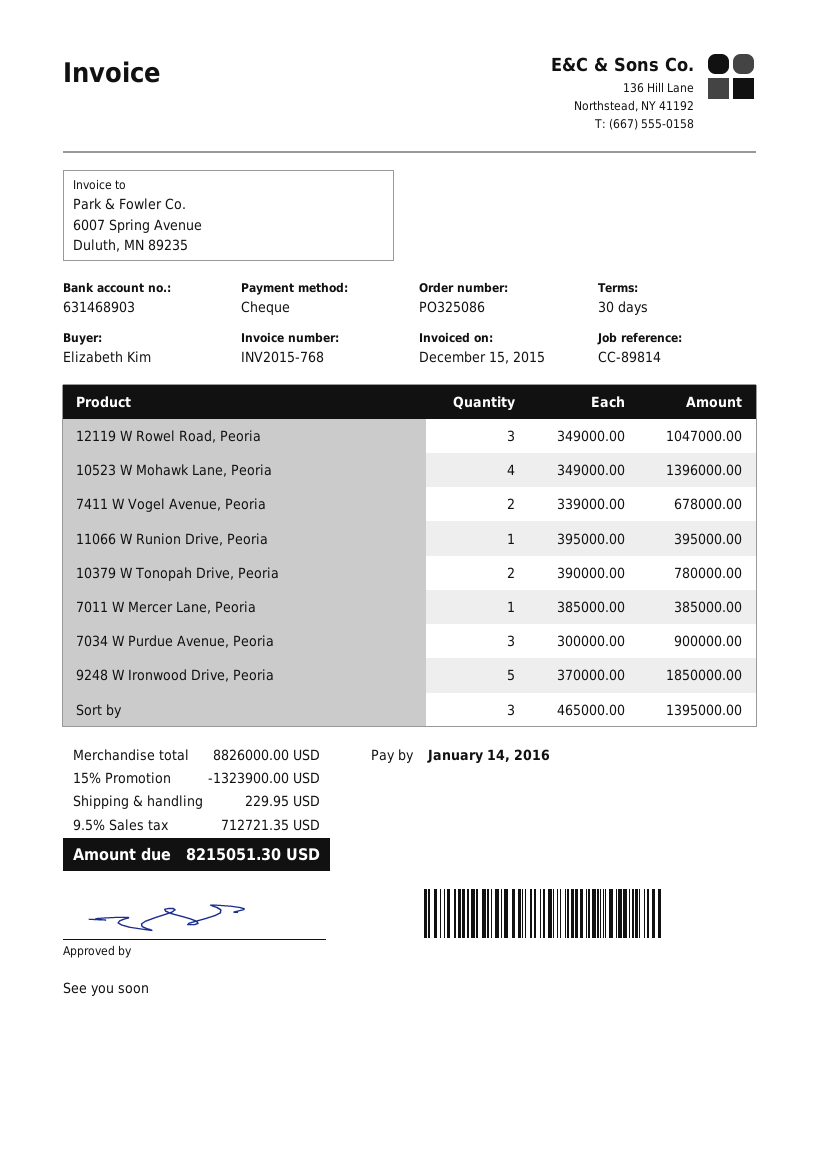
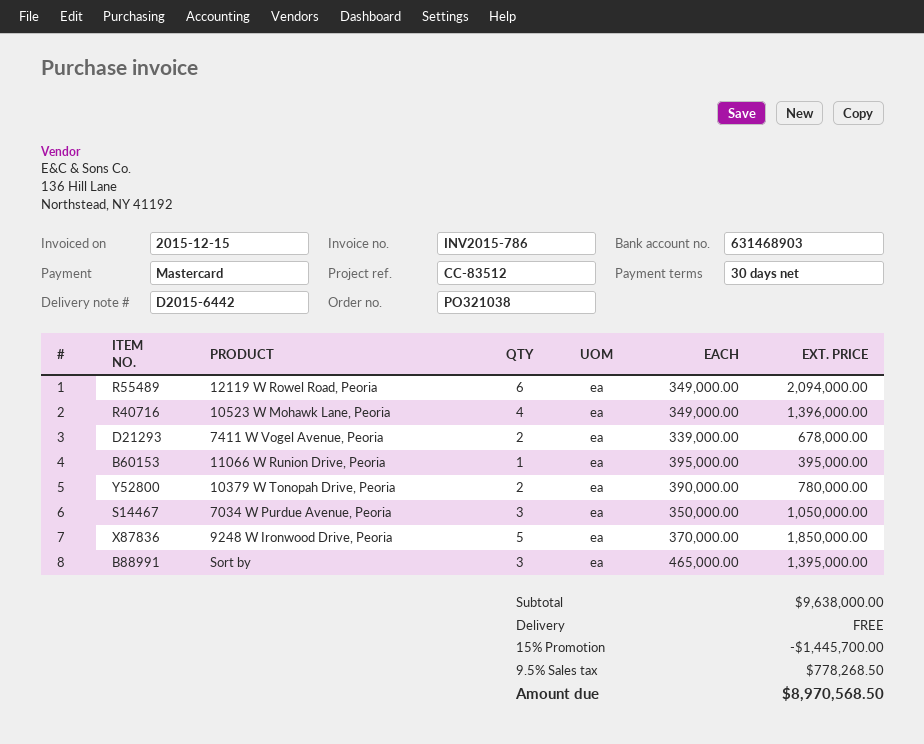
order number: PO325086 -> PO321038
invoice number: INV2015-768 -> INV2015-786
reference: CC-89814 -> CC-83512
payment method: cheque -> Mastercard
12119 W Rowel Road, Peoria: 3 x 349000.00 = 1047000.00 -> 6 x 349000.00 = 2094000.00
7011 W Mercer Lane, Peoria: 1 x 385000.00 = 385000.00 -> none
7034 W Purdue Avenue, Peoria: 3 x 300000.00 = 900000.00 -> 3 x 350000.00 = 1050000.00
subtotal: 8826000.00 -> 9638000.00
discount: 15% = 1323900.00 -> 15% = 1445700.00
shipping: 229.95 -> 0.00
tax: 9.5% = 712721.35 -> 9.5% = 778268.50
total: 8215051.30 -> 8970568.50

